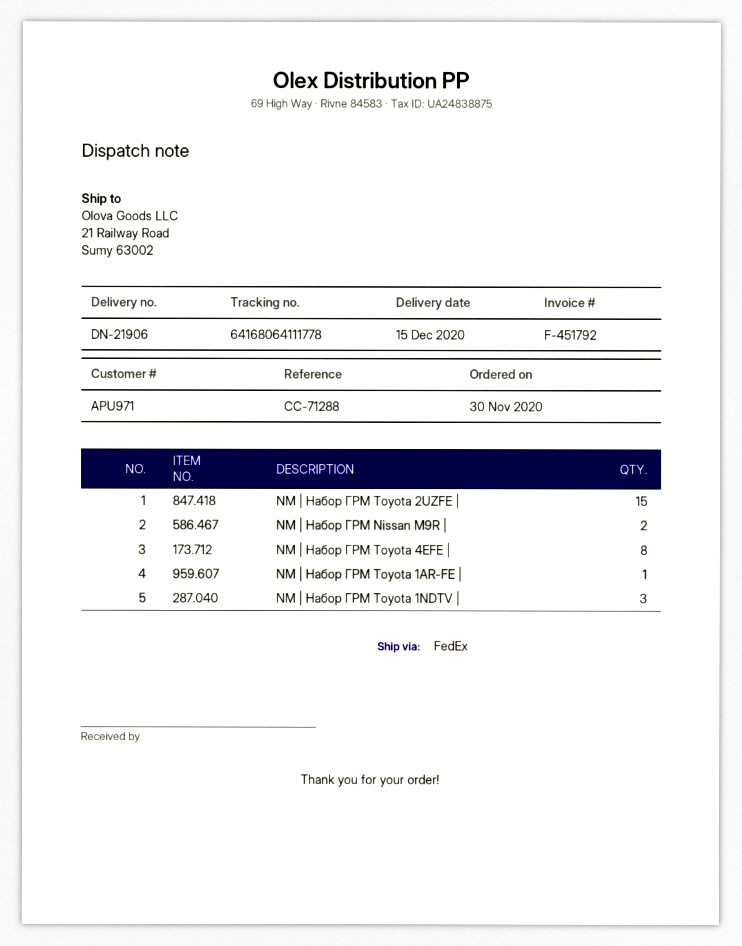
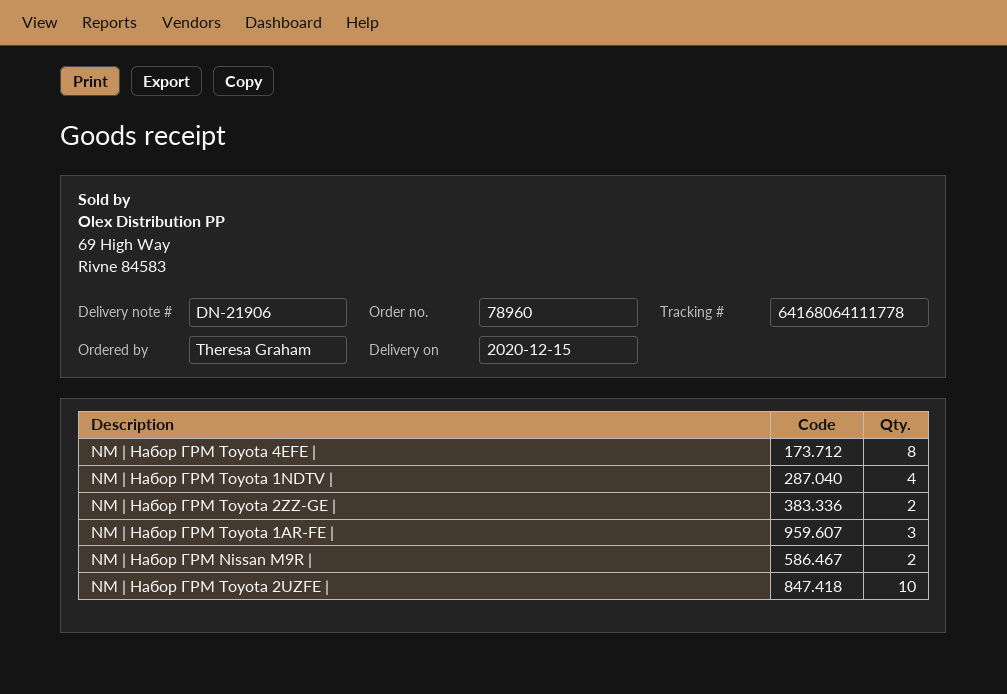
NM | Набор ГРМ Toyota 2UZFE |: 15 -> 10
NM | Набор ГРМ Toyota 1AR-FE |: 1 -> 3
NM | Набор ГРМ Toyota 1NDTV |: 3 -> 4
NM | Набор ГРМ Toyota 2ZZ-GE |: none -> 2

